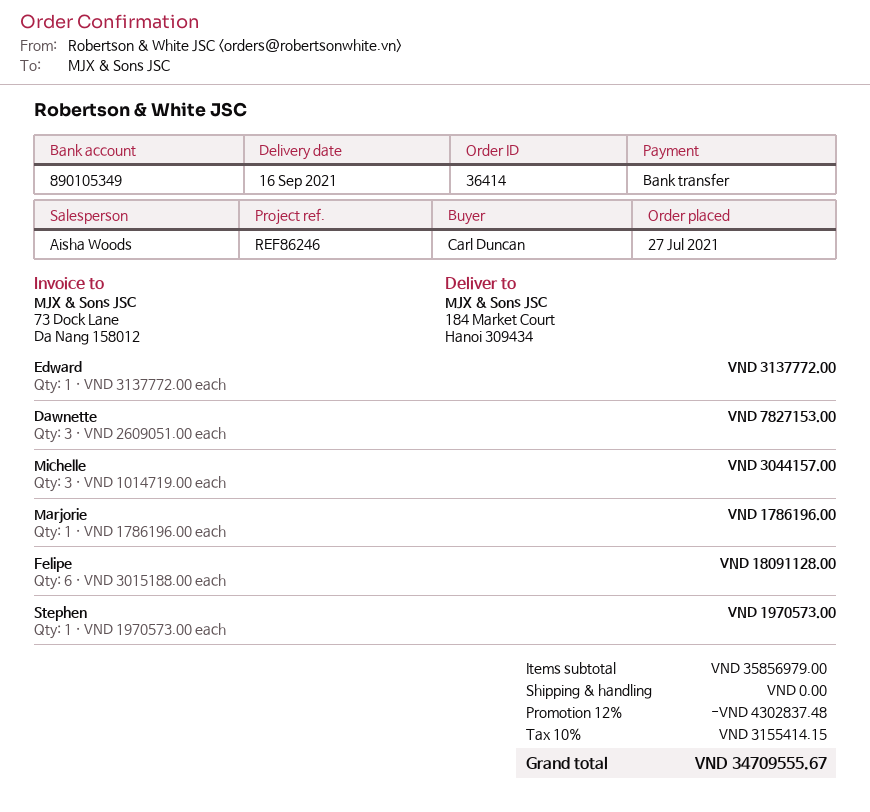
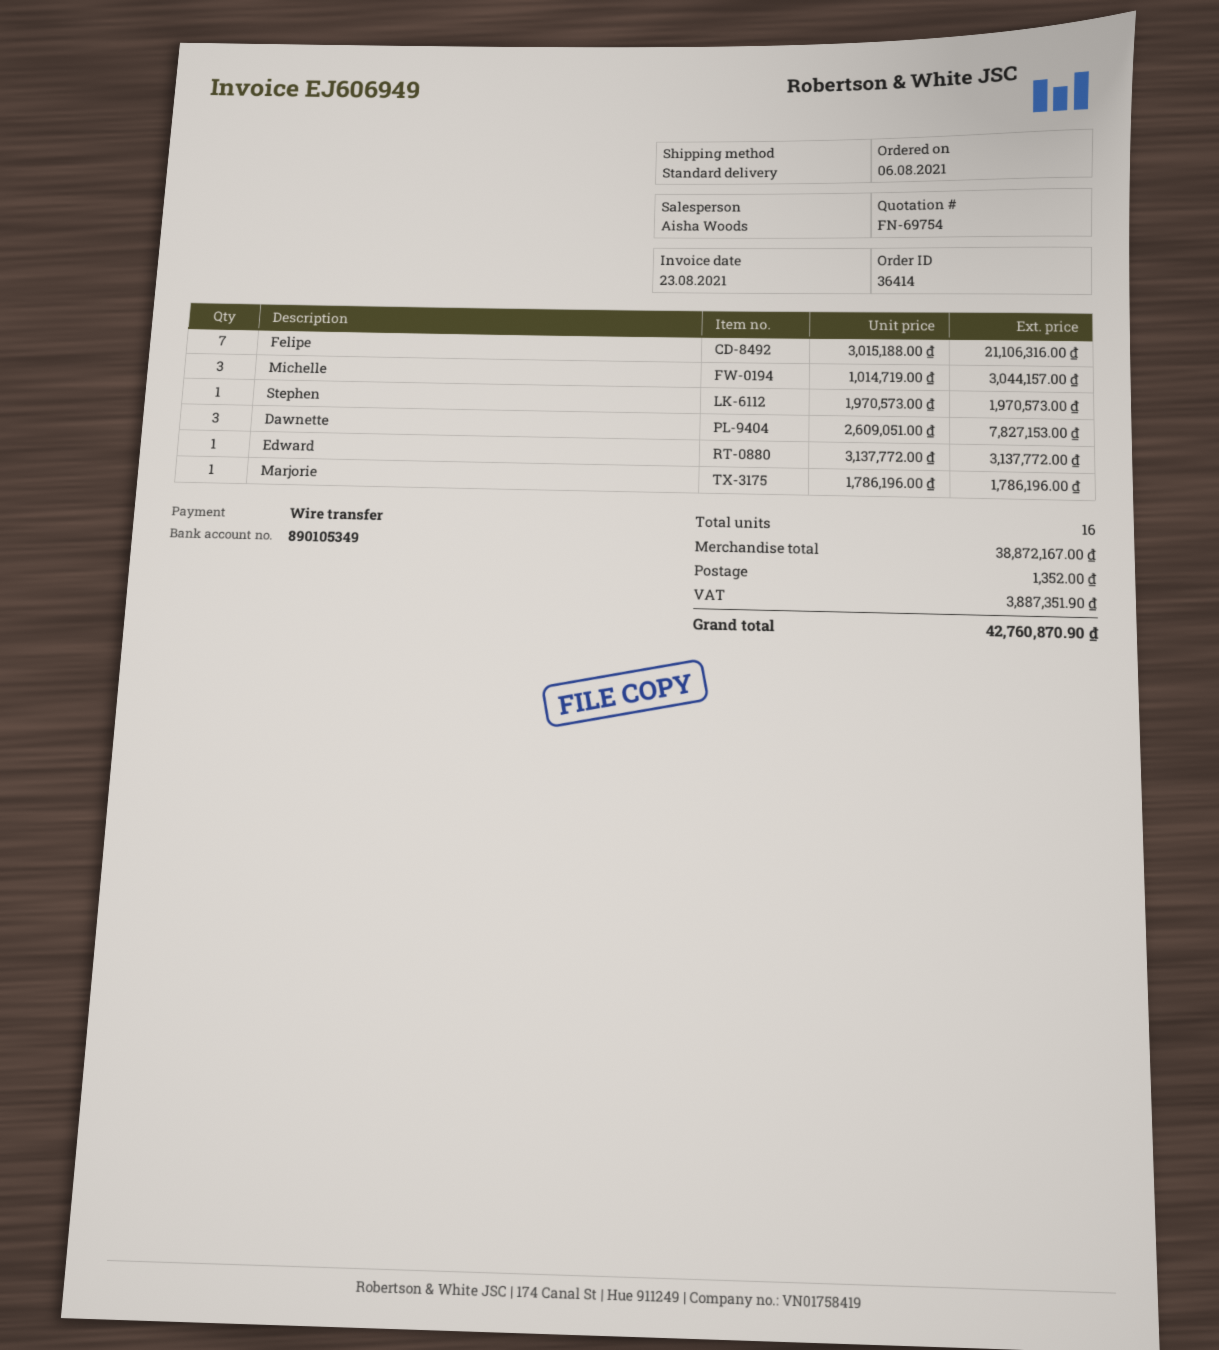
order date: 2021-07-27 -> 2021-08-06
Felipe: 6 x 3015188.00 = 18091128.00 -> 7 x 3015188.00 = 21106316.00
subtotal: 35856979.00 -> 38872167.00
discount: 12% = 4302837.48 -> none
shipping: 0.00 -> 1352.00
tax: 3155414.15 -> 3887351.90
total: 34709555.67 -> 42760870.90

